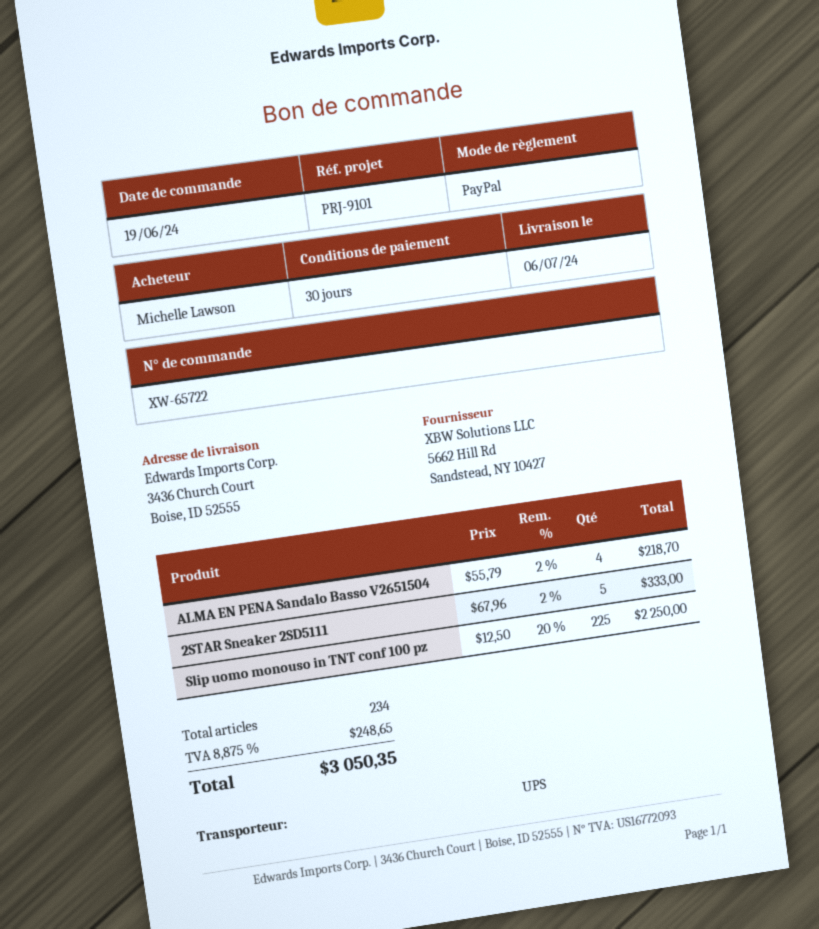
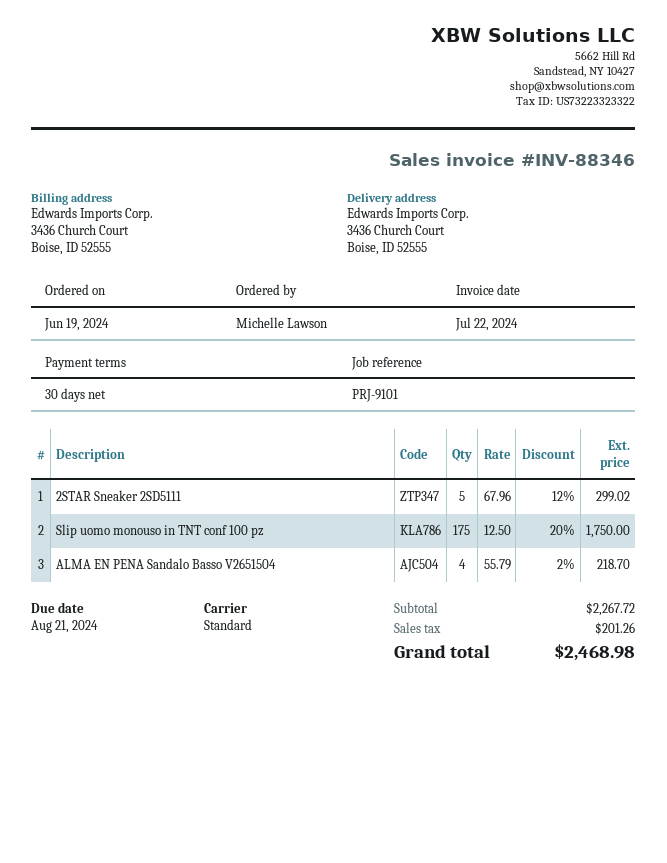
shipping method: UPS -> standard
2STAR Sneaker 2SD5111: 5 x 67.96 - 2% = 333.00 -> 5 x 67.96 - 12% = 299.02
Slip uomo monouso in TNT conf 100 pz: 225 x 12.50 - 20% = 2250.00 -> 175 x 12.50 - 20% = 1750.00
tax: 248.65 -> 201.26
total: 3050.35 -> 2468.98

